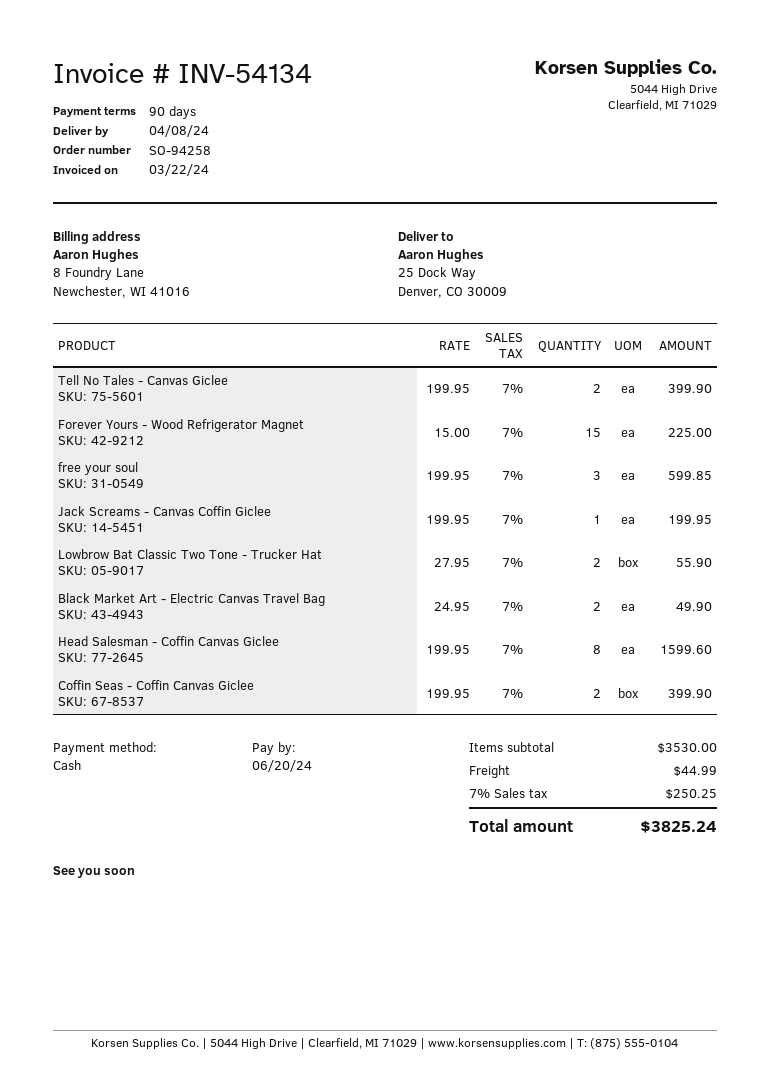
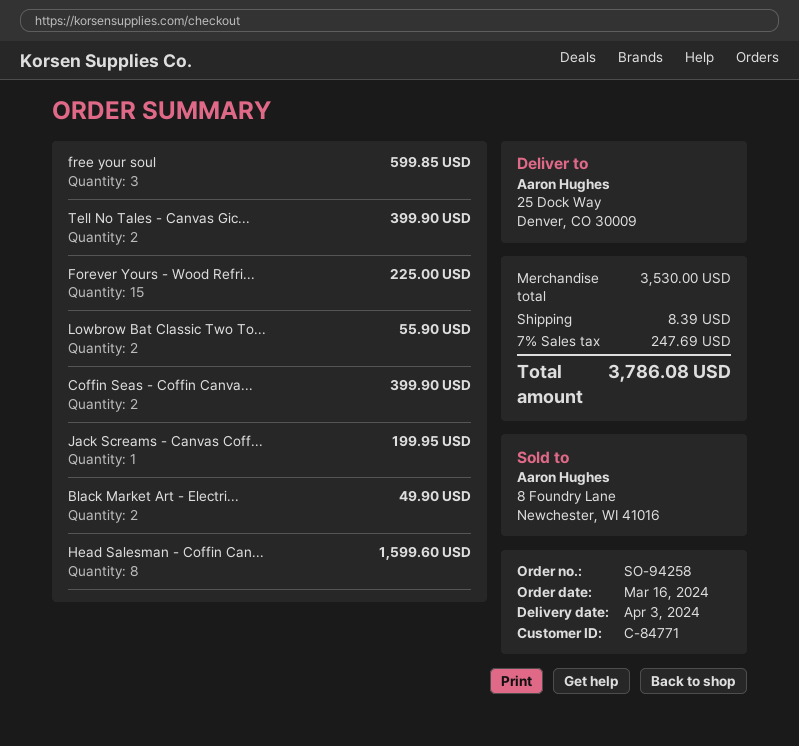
delivery date: 2024-04-08 -> 2024-04-03
shipping: 44.99 -> 8.39
tax: 7% = 250.25 -> 7% = 247.69
total: 3825.24 -> 3786.08

